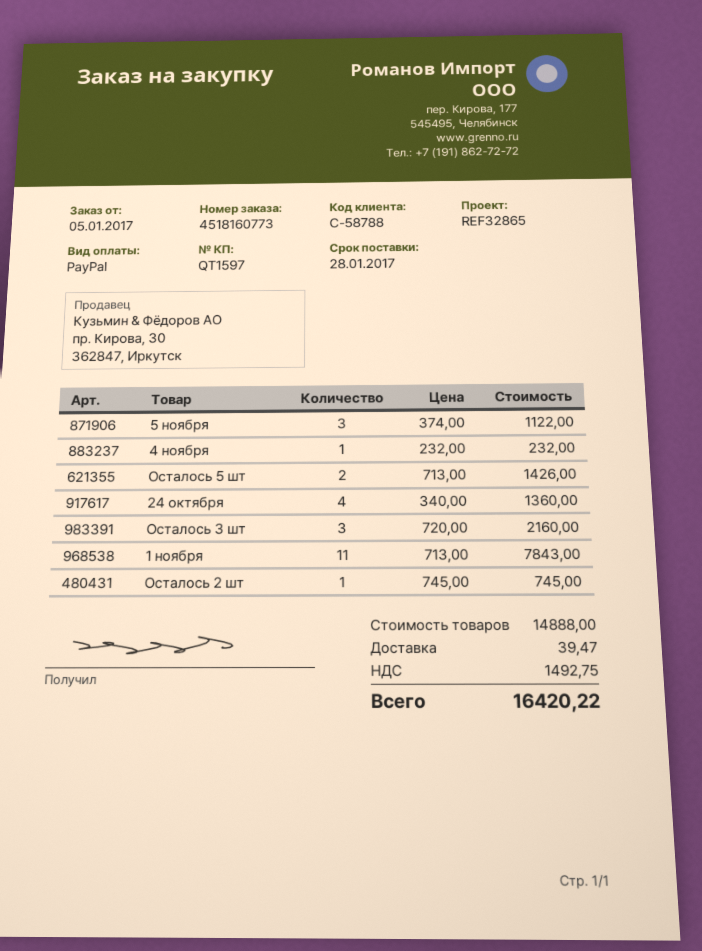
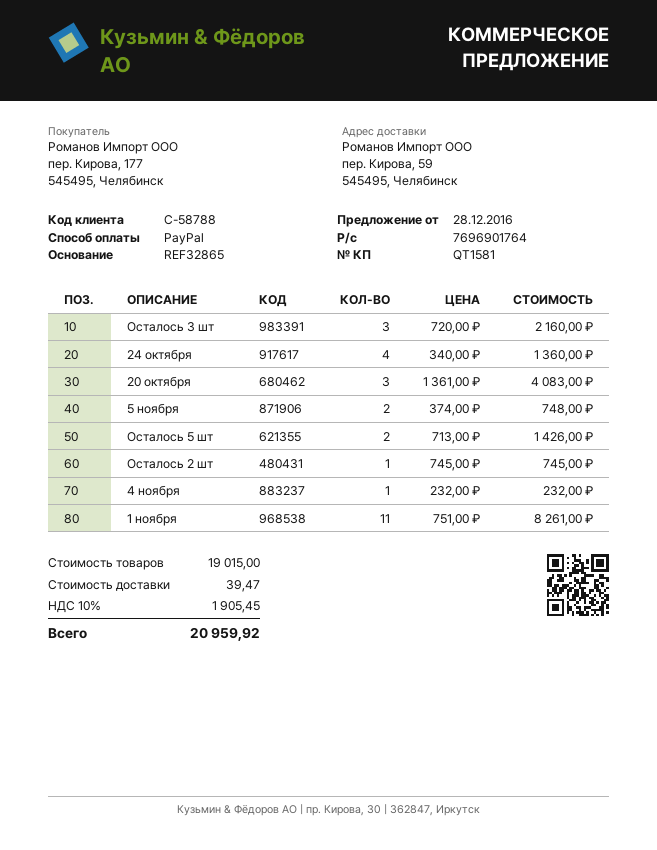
quote number: QT1597 -> QT1581
5 ноября: 3 x 374.00 = 1122.00 -> 2 x 374.00 = 748.00
1 ноября: 11 x 713.00 = 7843.00 -> 11 x 751.00 = 8261.00
20 октября: none -> 3 x 1361.00 = 4083.00
subtotal: 14888.00 -> 19015.00
tax: 1492.75 -> 1905.45
total: 16420.22 -> 20959.92

